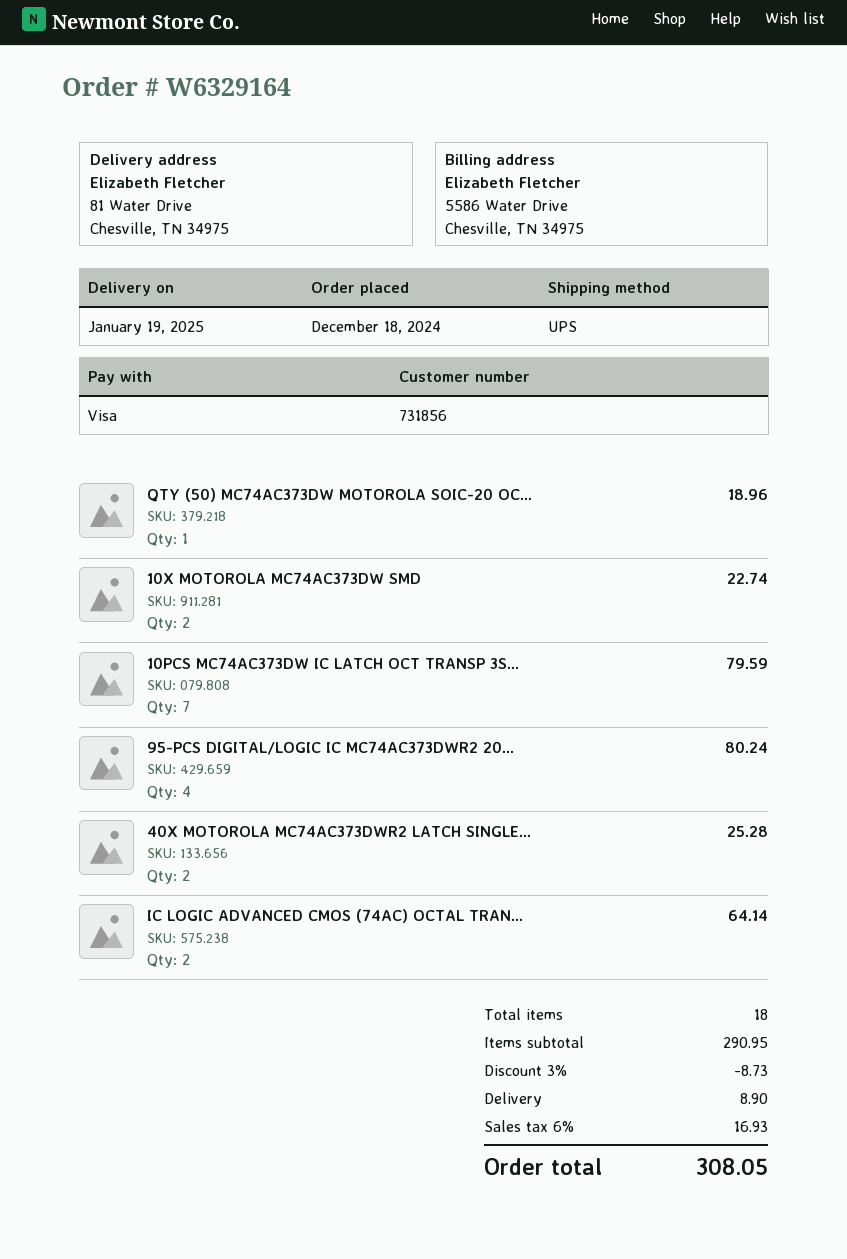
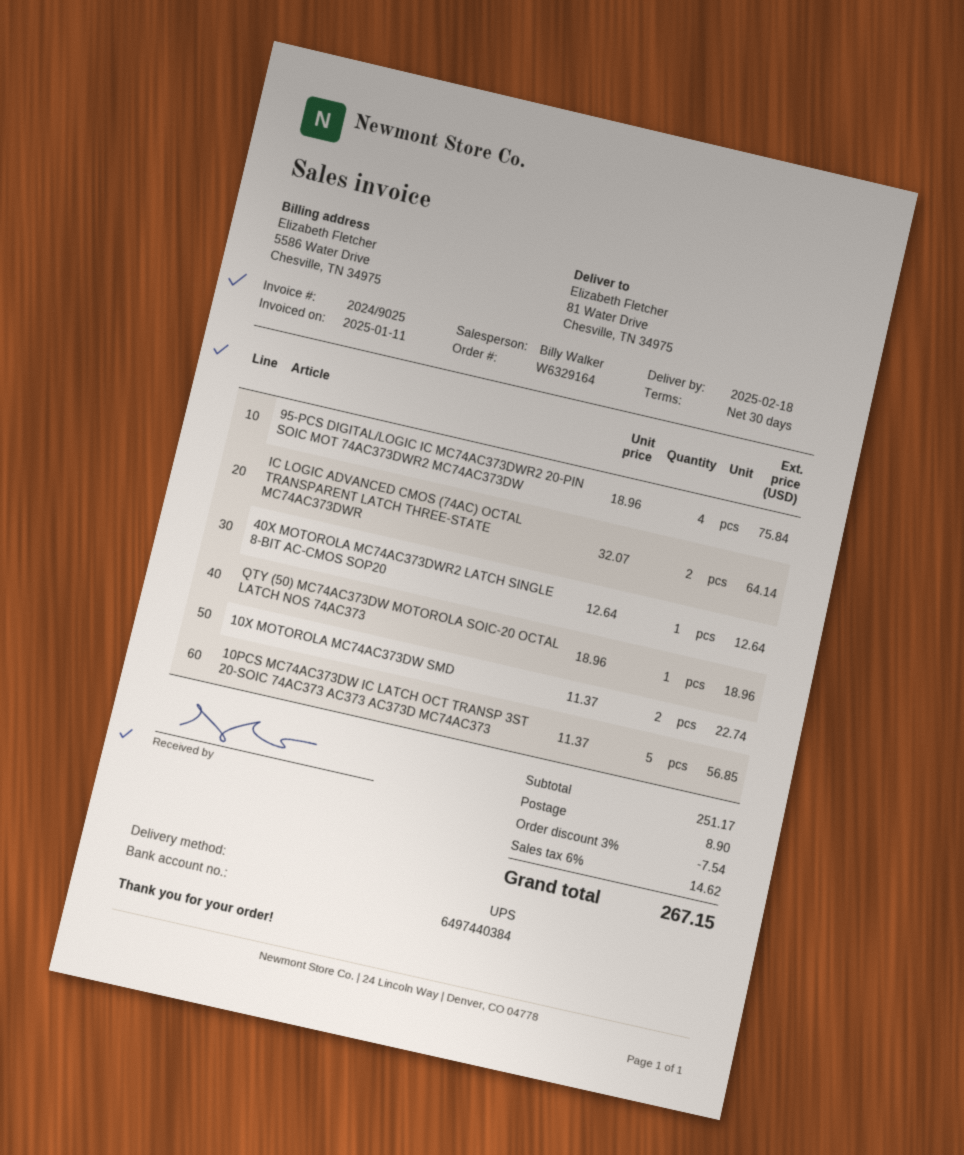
delivery date: 2025-01-19 -> 2025-02-18
10PCS MC74AC373DW IC LATCH OCT TRANSP 3S...: 7 for 79.59 -> 5 for 56.85
95-PCS DIGITAL/LOGIC IC MC74AC373DWR2 20...: 4 for 80.24 -> 4 for 75.84
40X MOTOROLA MC74AC373DWR2 LATCH SINGLE...: 2 for 25.28 -> 1 for 12.64
subtotal: 290.95 -> 251.17
discount: 3% = 8.73 -> 3% = 7.54
tax: 6% = 16.93 -> 6% = 14.62
total: 308.05 -> 267.15

